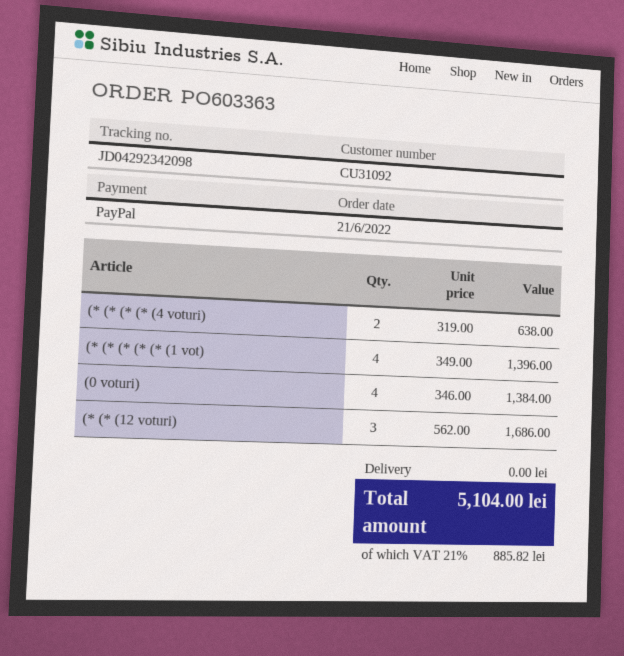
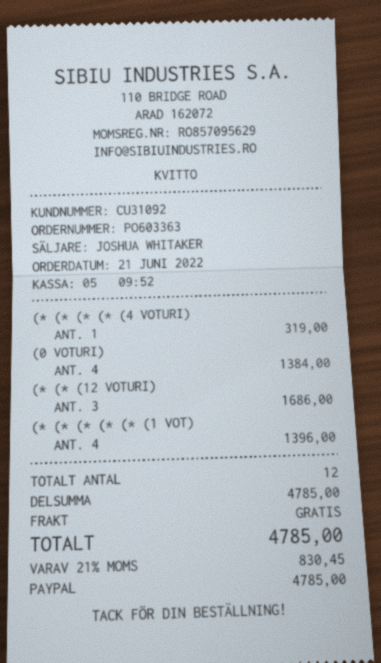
(* (* (* (* (4 voturi): 2 for 638.00 -> 1 for 319.00
tax: 21% = 885.82 -> 21% = 830.45
total: 5104.00 -> 4785.00

